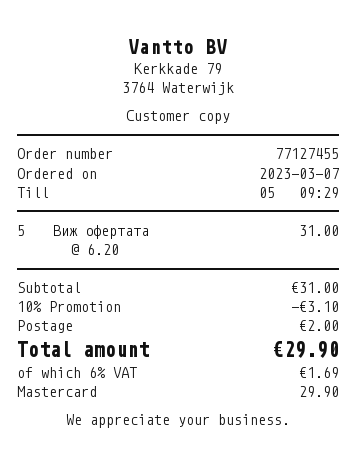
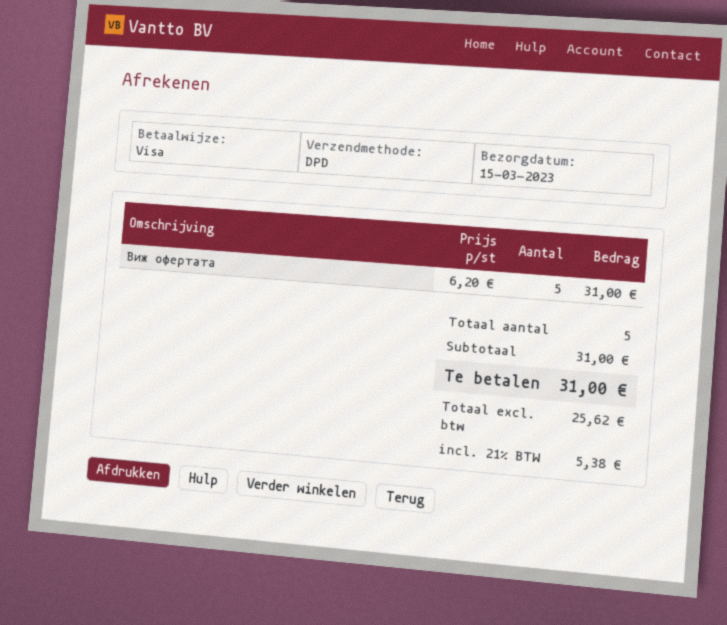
payment method: Mastercard -> Visa
discount: 10% = 3.10 -> none
shipping: 2.00 -> none
tax: 6% = 1.69 -> 21% = 5.38
total: 29.90 -> 31.00

